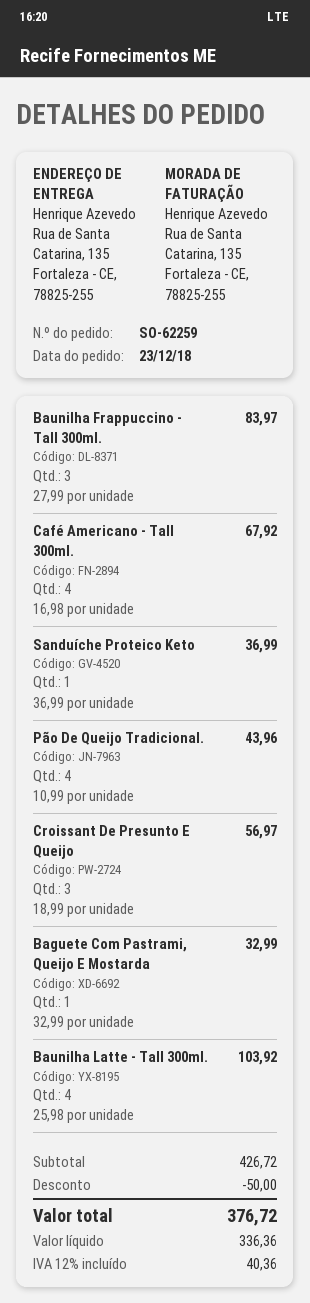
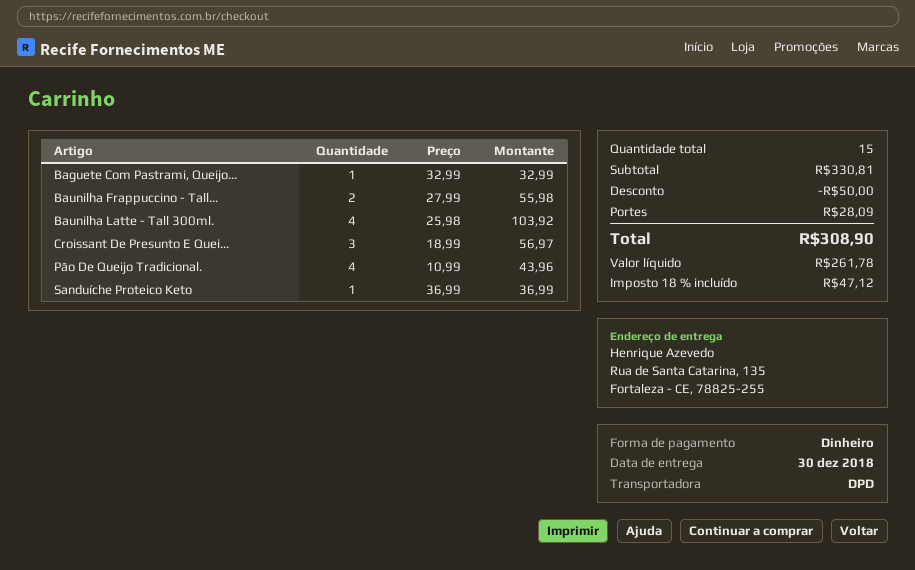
Baunilha Frappuccino - Tall 300ml.: 3 x 27.99 = 83.97 -> 2 x 27.99 = 55.98
Café Americano - Tall 300ml.: 4 x 16.98 = 67.92 -> none
subtotal: 426.72 -> 330.81
shipping: none -> 28.09
net: 336.36 -> 261.78
tax: 12% = 40.36 -> 18% = 47.12
total: 376.72 -> 308.90

